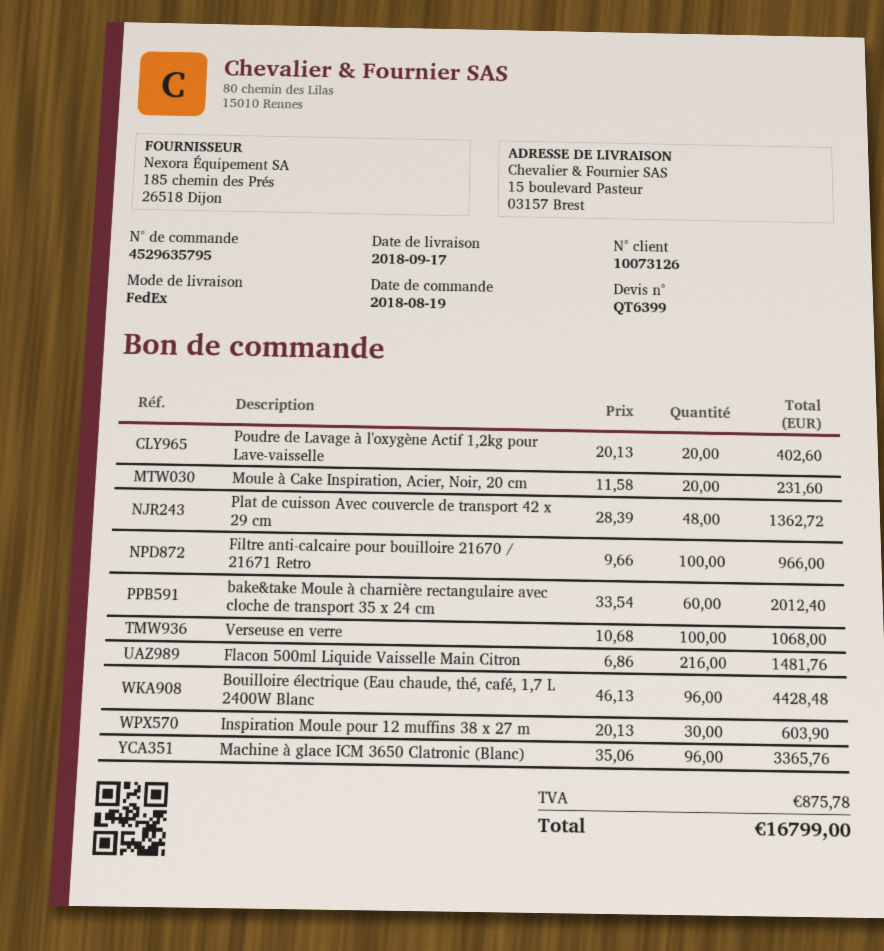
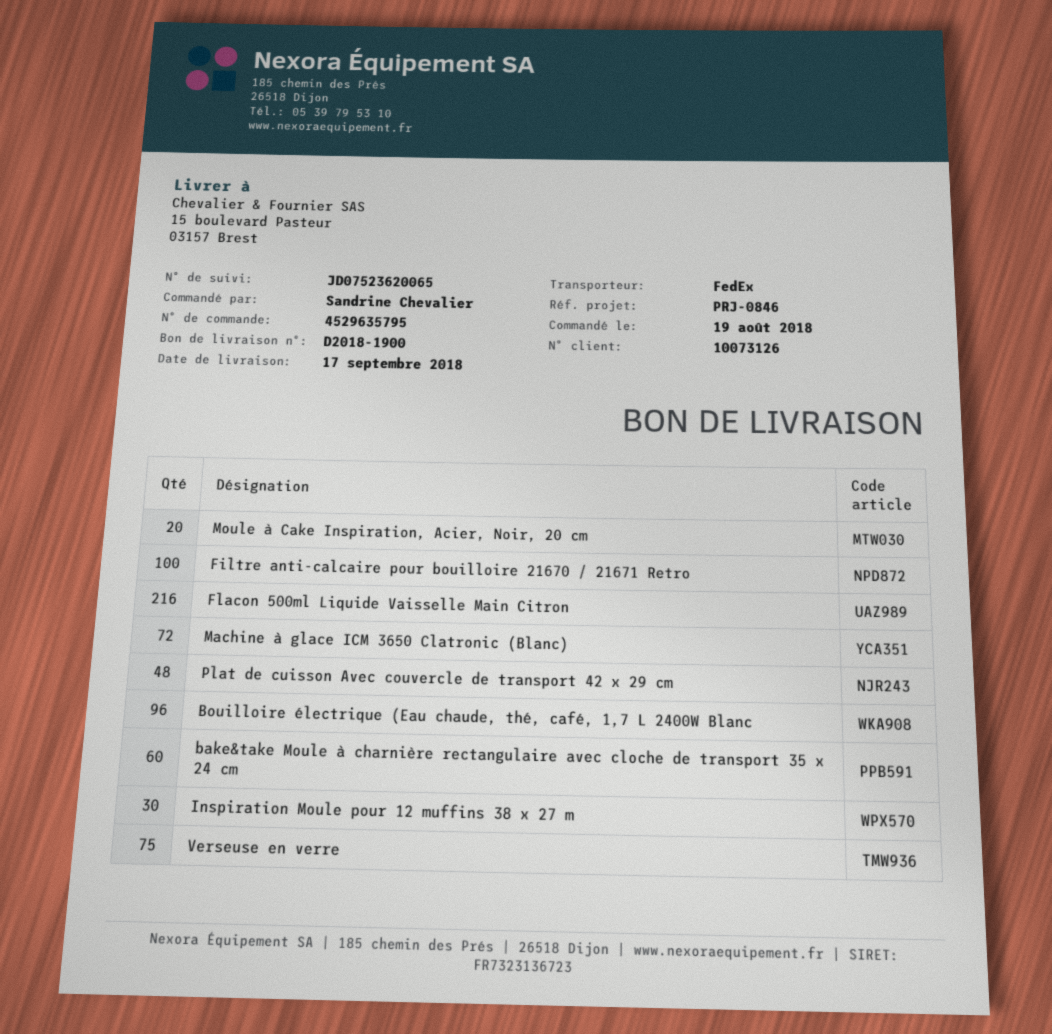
Poudre de Lavage à l'oxygène Actif 1,2kg pour Lave-vaisselle: 20 -> none
Verseuse en verre: 100 -> 75
Machine à glace ICM 3650 Clatronic (Blanc): 96 -> 72

